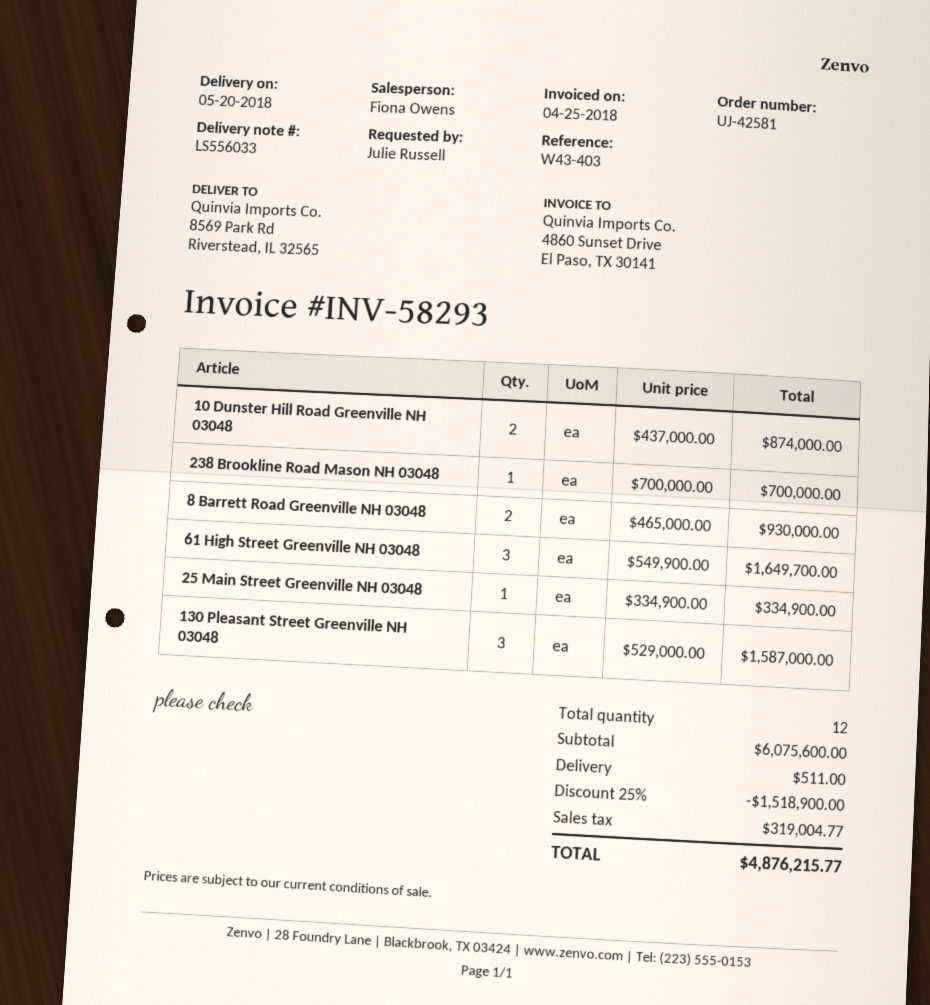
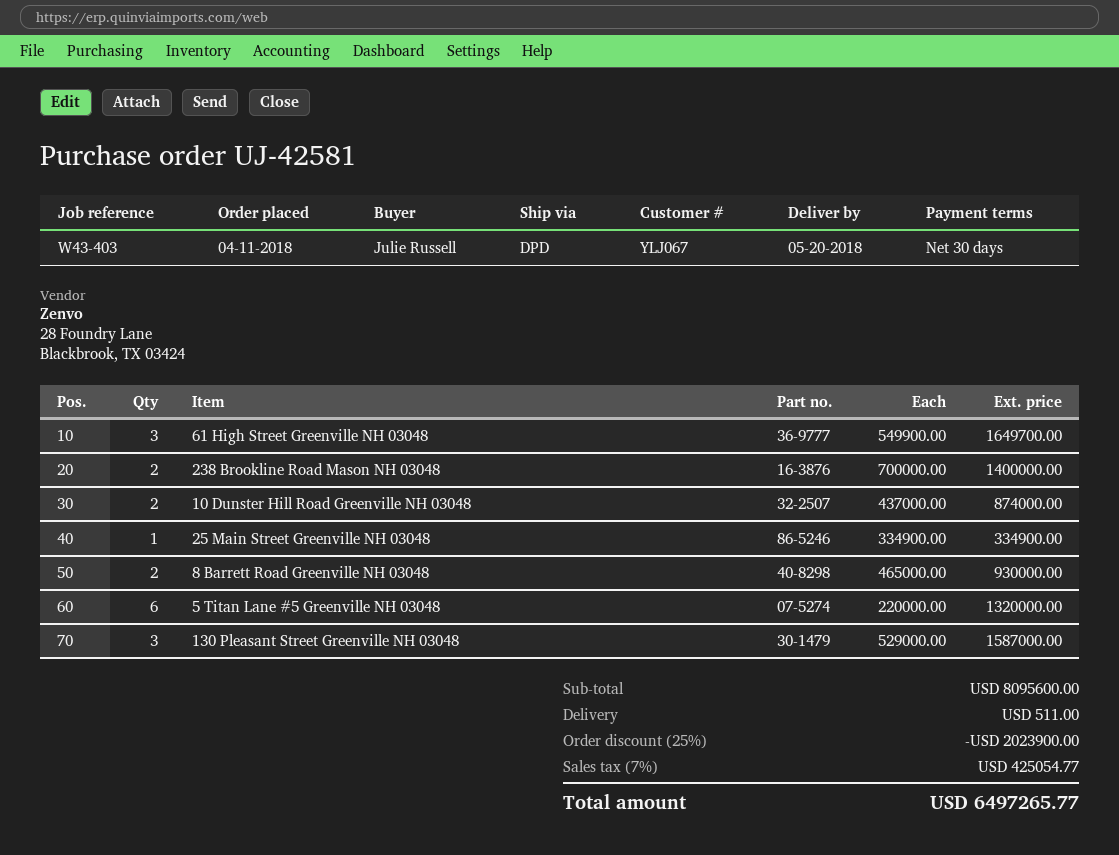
238 Brookline Road Mason NH 03048: 1 x 700000.00 = 700000.00 -> 2 x 700000.00 = 1400000.00
5 Titan Lane #5 Greenville NH 03048: none -> 6 x 220000.00 = 1320000.00
subtotal: 6075600.00 -> 8095600.00
discount: 25% = 1518900.00 -> 25% = 2023900.00
tax: 319004.77 -> 425054.77
total: 4876215.77 -> 6497265.77

